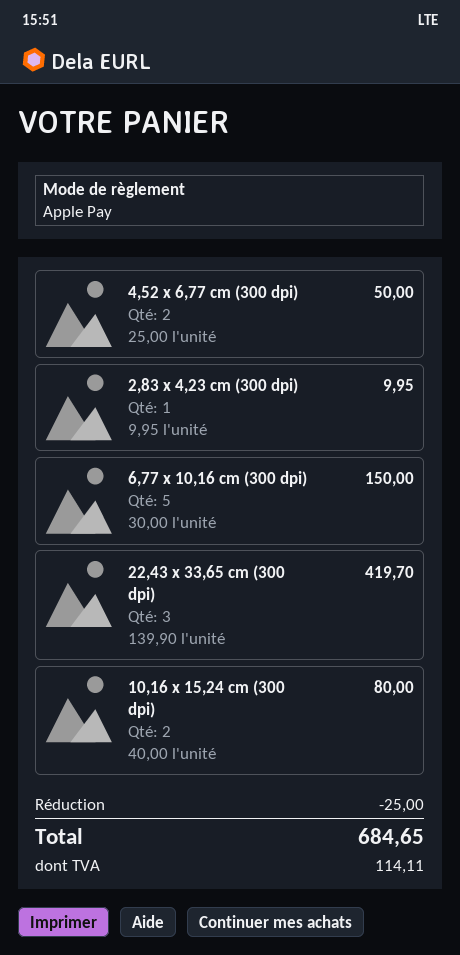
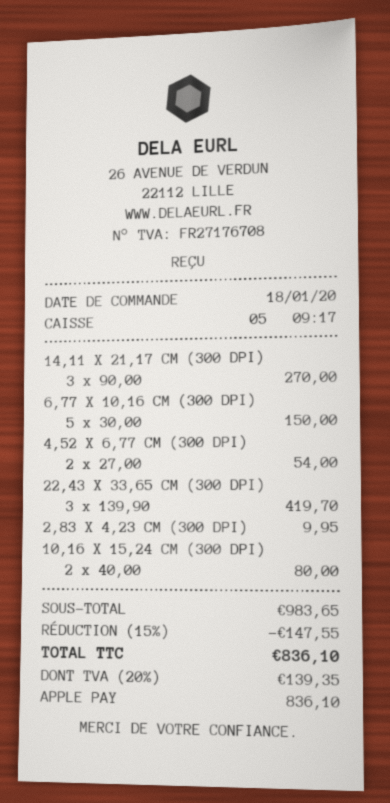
4,52 x 6,77 cm (300 dpi): 2 x 25.00 = 50.00 -> 2 x 27.00 = 54.00
14,11 X 21,17 CM (300 DPI): none -> 3 x 90.00 = 270.00
discount: 25.00 -> 147.55
tax: 114.11 -> 139.35
total: 684.65 -> 836.10

